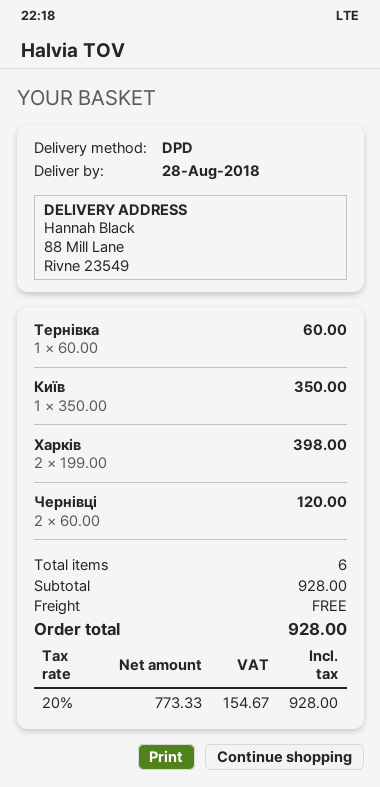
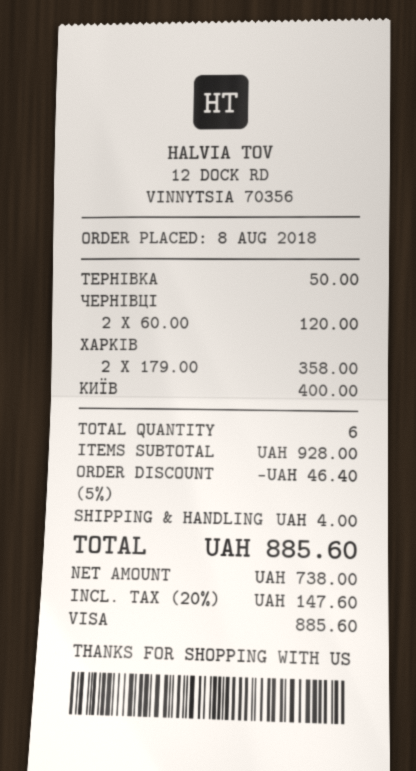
Тернівка: 1 x 60.00 = 60.00 -> 1 x 50.00 = 50.00
Київ: 1 x 350.00 = 350.00 -> 1 x 400.00 = 400.00
Харків: 2 x 199.00 = 398.00 -> 2 x 179.00 = 358.00
discount: none -> 5% = 46.40
shipping: 0.00 -> 4.00
net: 773.33 -> 738.00
tax: 20% = 154.67 -> 20% = 147.60
total: 928.00 -> 885.60

